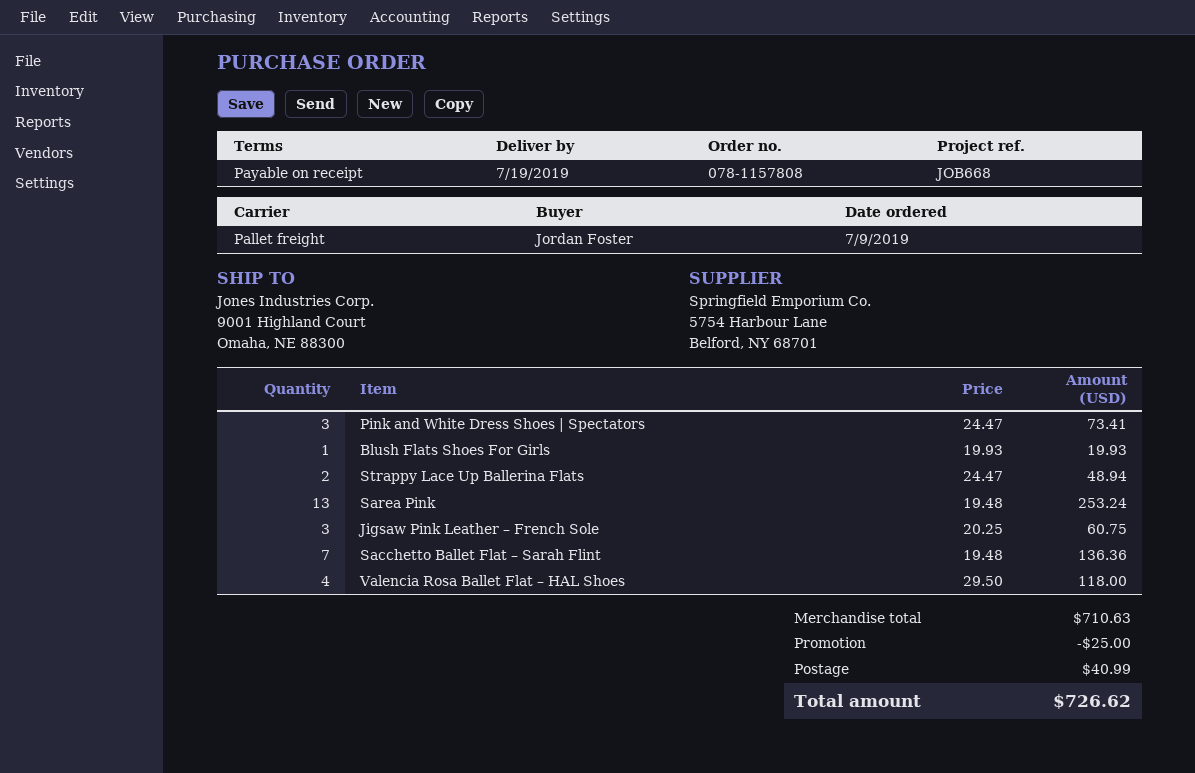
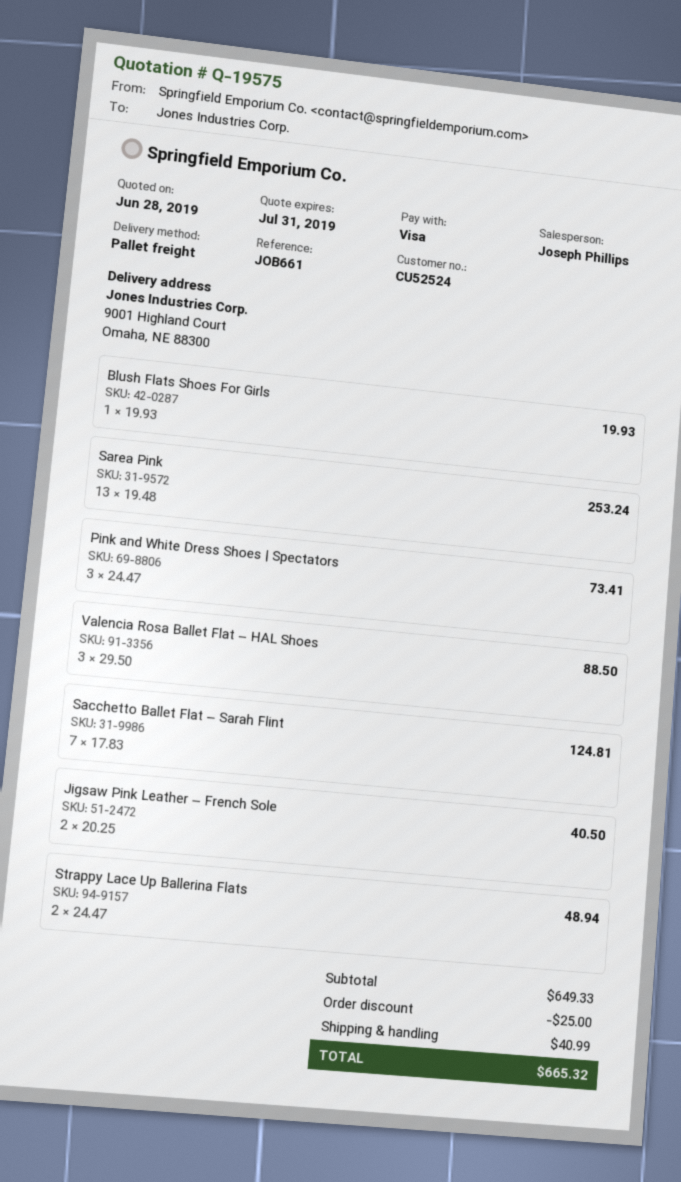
reference: JOB668 -> JOB661
Jigsaw Pink Leather – French Sole: 3 x 20.25 = 60.75 -> 2 x 20.25 = 40.50
Sacchetto Ballet Flat – Sarah Flint: 7 x 19.48 = 136.36 -> 7 x 17.83 = 124.81
Valencia Rosa Ballet Flat – HAL Shoes: 4 x 29.50 = 118.00 -> 3 x 29.50 = 88.50
subtotal: 710.63 -> 649.33
total: 726.62 -> 665.32

